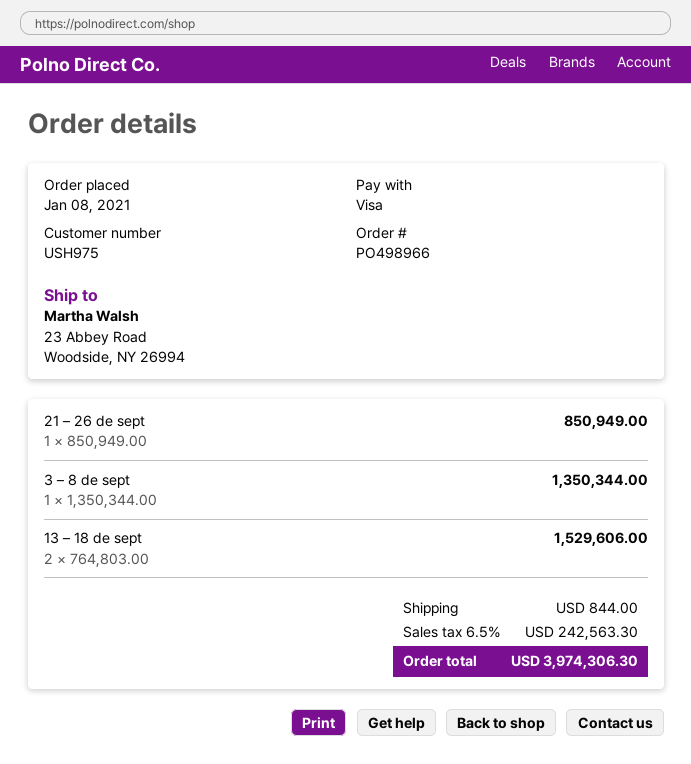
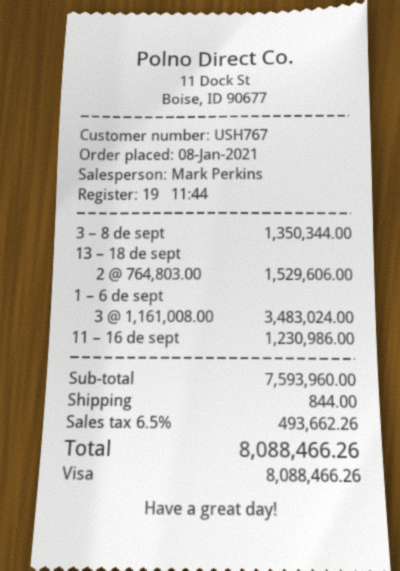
customer number: USH975 -> USH767
21 – 26 de sept: 1 x 850949.00 = 850949.00 -> none
1 – 6 de sept: none -> 3 x 1161008.00 = 3483024.00
11 – 16 de sept: none -> 1 x 1230986.00 = 1230986.00
tax: 6.5% = 242563.30 -> 6.5% = 493662.26
total: 3974306.30 -> 8088466.26

